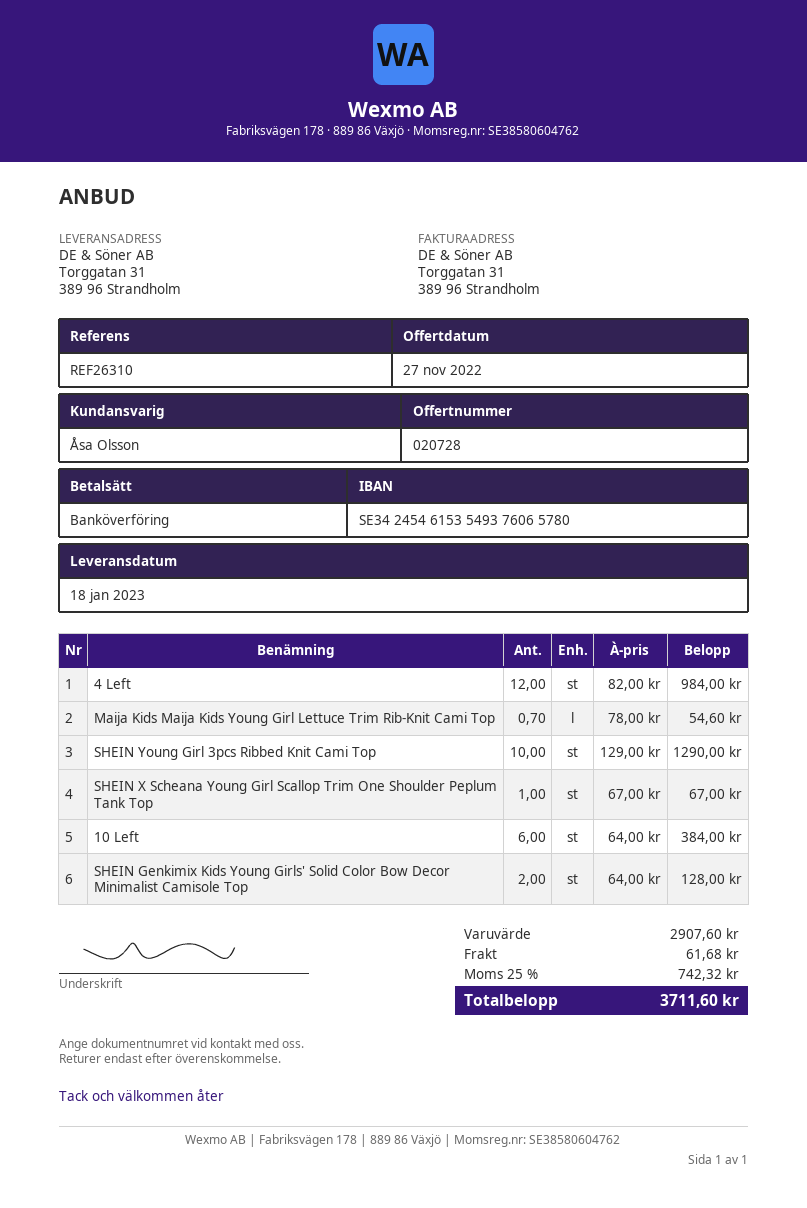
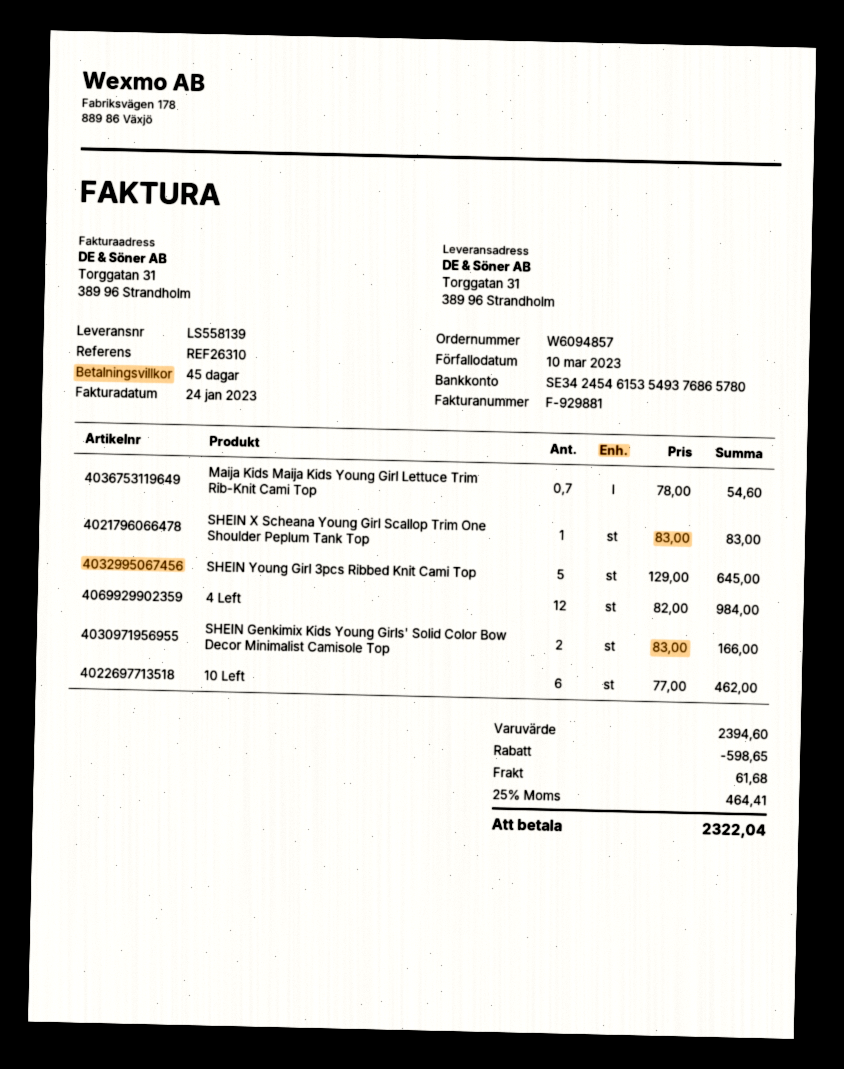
bank account: SE3424546153549376065780 -> SE3424546153549376865780
SHEIN Young Girl 3pcs Ribbed Knit Cami Top: 10 x 129.00 = 1290.00 -> 5 x 129.00 = 645.00
SHEIN X Scheana Young Girl Scallop Trim One Shoulder Peplum Tank Top: 1 x 67.00 = 67.00 -> 1 x 83.00 = 83.00
10 Left: 6 x 64.00 = 384.00 -> 6 x 77.00 = 462.00
SHEIN Genkimix Kids Young Girls' Solid Color Bow Decor Minimalist Camisole Top: 2 x 64.00 = 128.00 -> 2 x 83.00 = 166.00
subtotal: 2907.60 -> 2394.60
discount: none -> 598.65
tax: 25% = 742.32 -> 25% = 464.41
total: 3711.60 -> 2322.04

